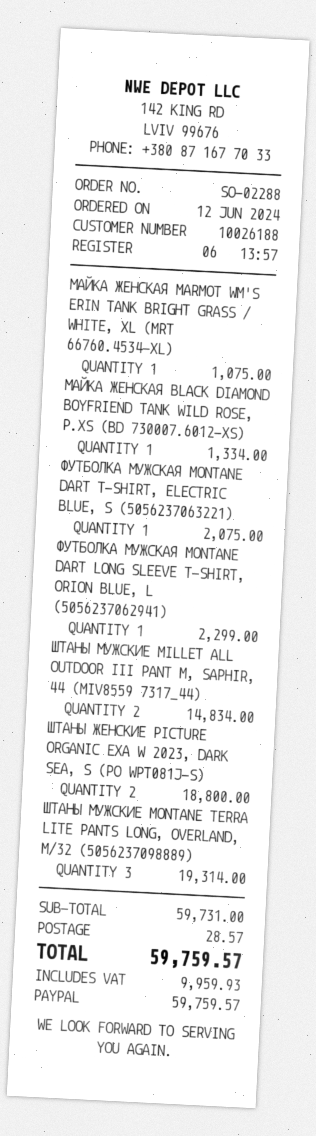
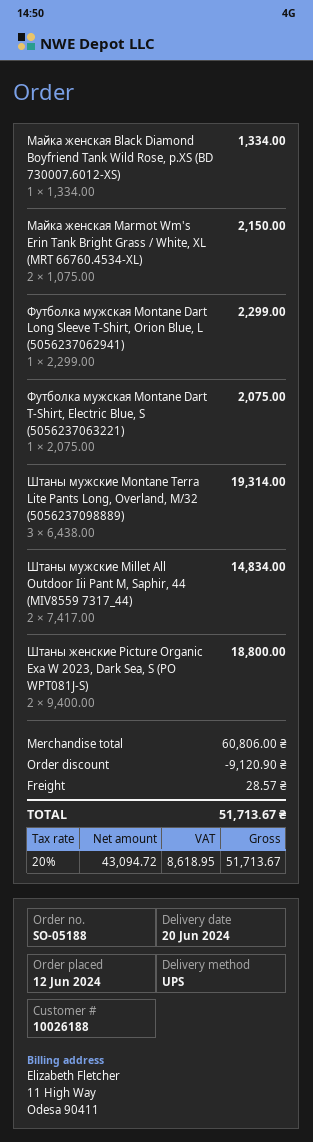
order number: SO-02288 -> SO-05188
МАЙКА ЖЕНСКАЯ MARMOT WM'S ERIN TANK BRIGHT GRASS / WHITE, XL (MRT 66760.4534-XL): 1 for 1075.00 -> 2 for 2150.00
subtotal: 59731.00 -> 60806.00
discount: none -> 9120.90
tax: 9959.93 -> 8618.95
total: 59759.57 -> 51713.67

